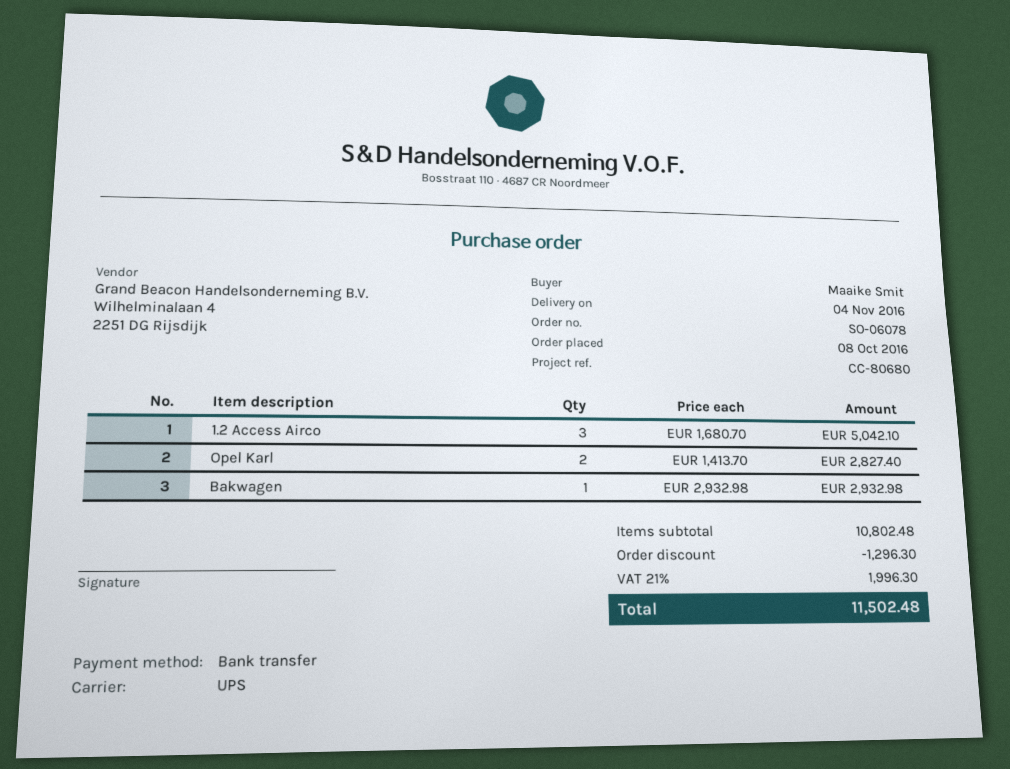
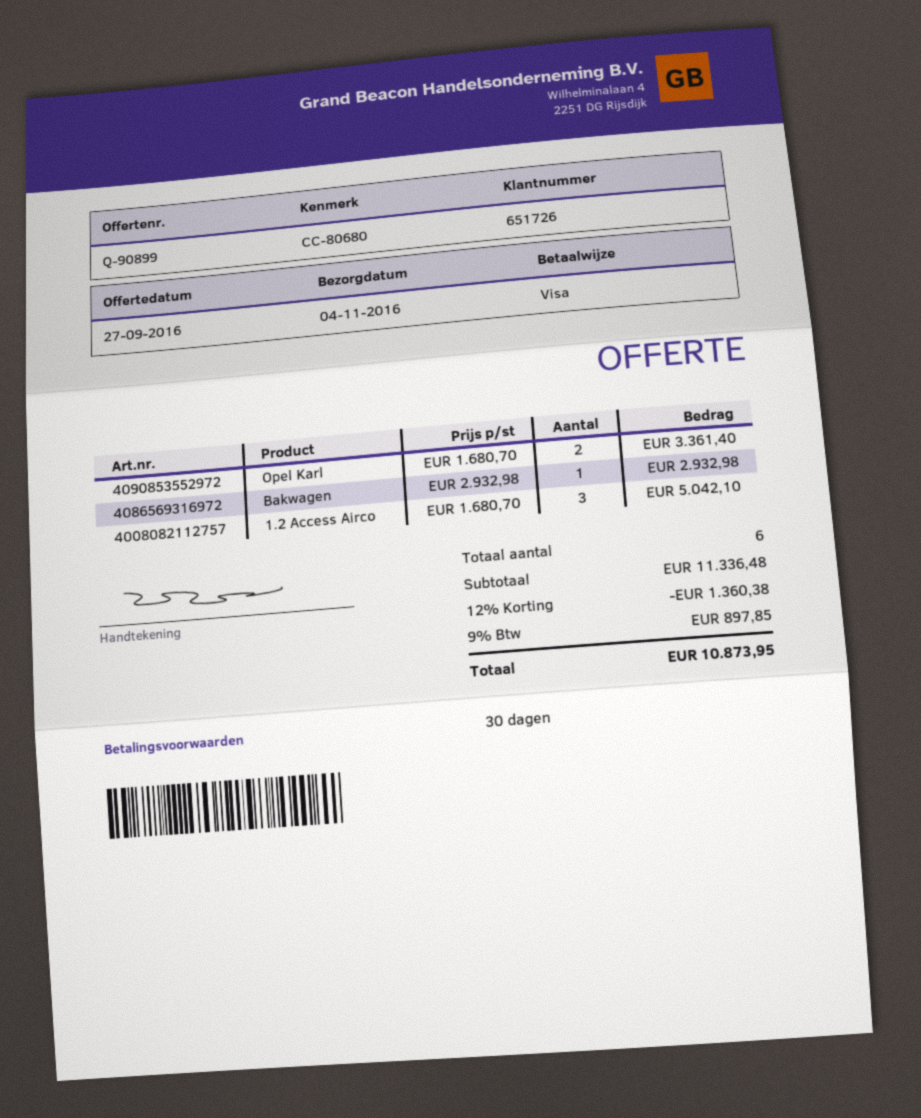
payment method: bank transfer -> Visa
Opel Karl: 2 x 1413.70 = 2827.40 -> 2 x 1680.70 = 3361.40
subtotal: 10802.48 -> 11336.48
discount: 1296.30 -> 1360.38
tax: 21% = 1996.30 -> 9% = 897.85
total: 11502.48 -> 10873.95

